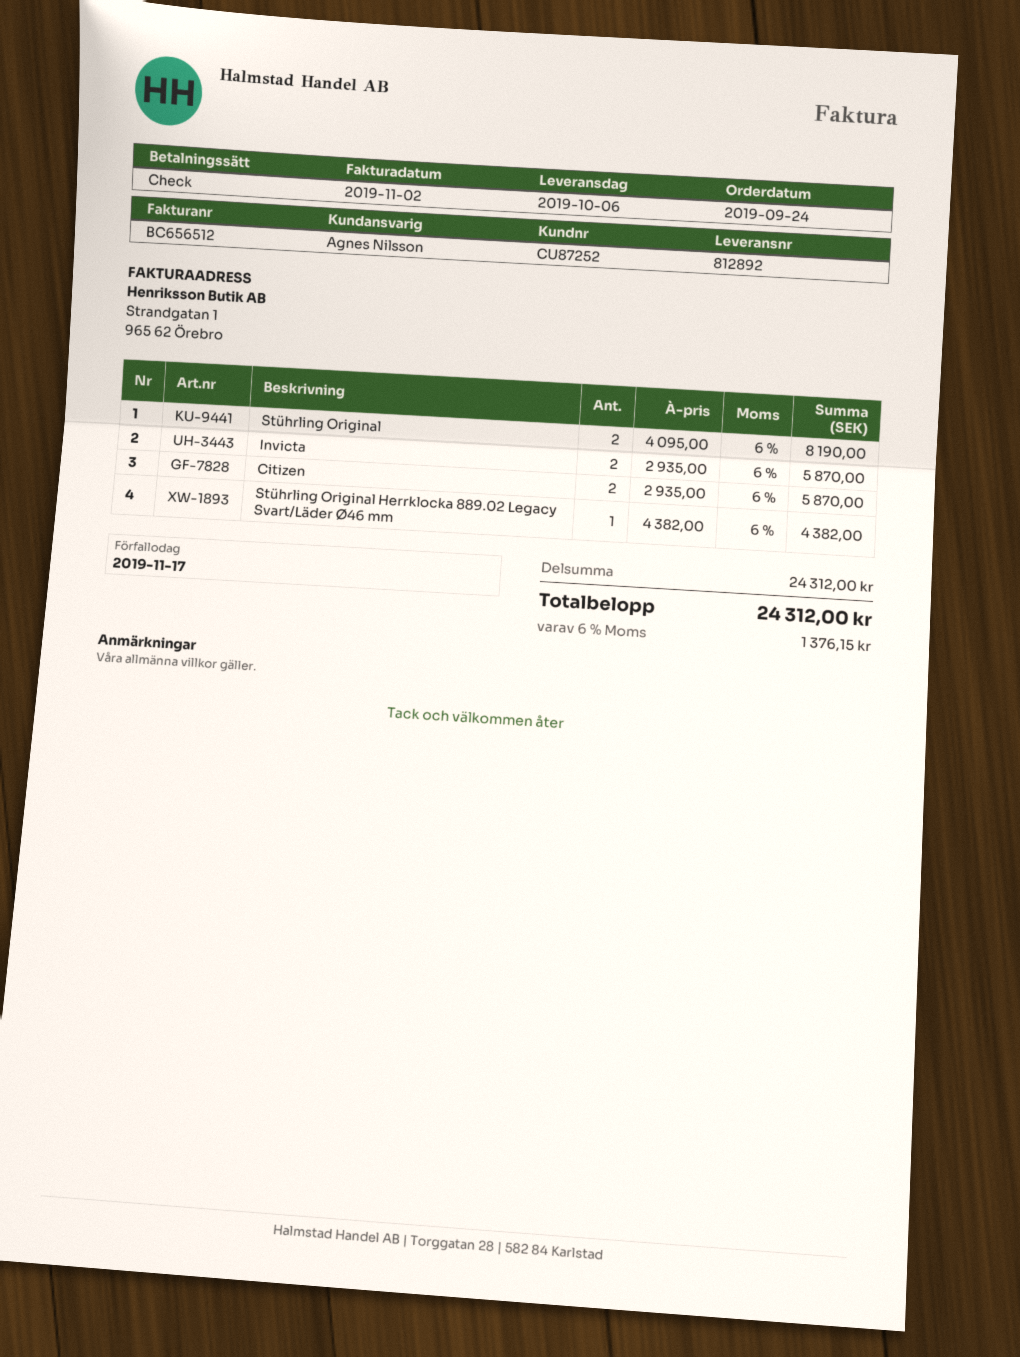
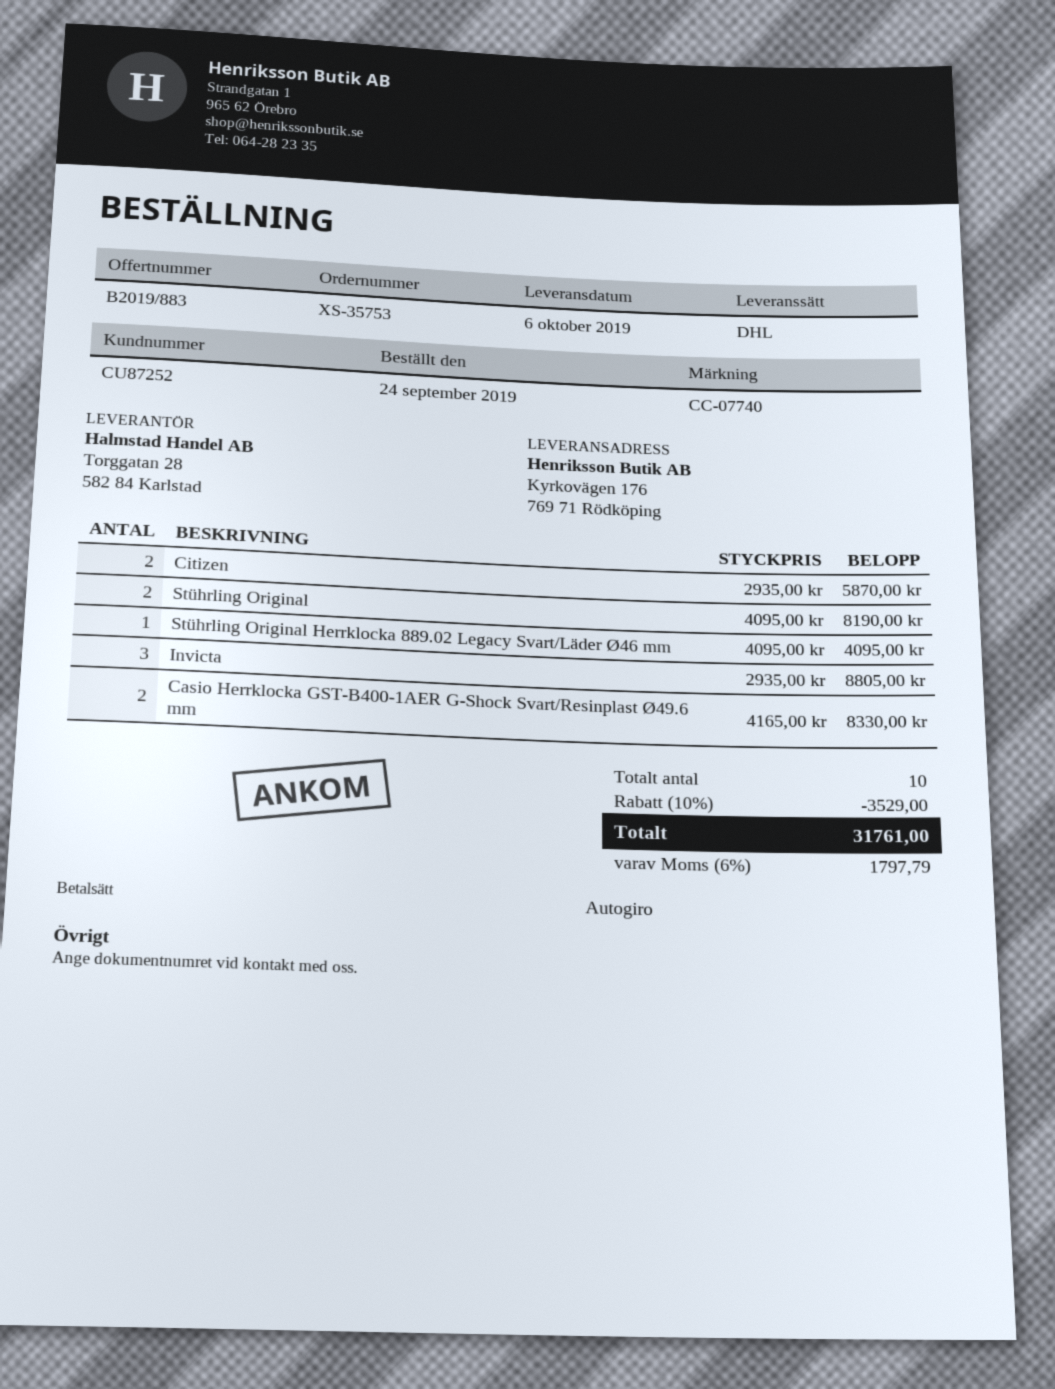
payment method: cheque -> direct debit
Invicta: 2 x 2935.00 = 5870.00 -> 3 x 2935.00 = 8805.00
Stührling Original Herrklocka 889.02 Legacy Svart/Läder Ø46 mm: 1 x 4382.00 = 4382.00 -> 1 x 4095.00 = 4095.00
Casio Herrklocka GST-B400-1AER G-Shock Svart/Resinplast Ø49.6 mm: none -> 2 x 4165.00 = 8330.00
discount: none -> 10% = 3529.00
tax: 6% = 1376.15 -> 6% = 1797.79
total: 24312.00 -> 31761.00

